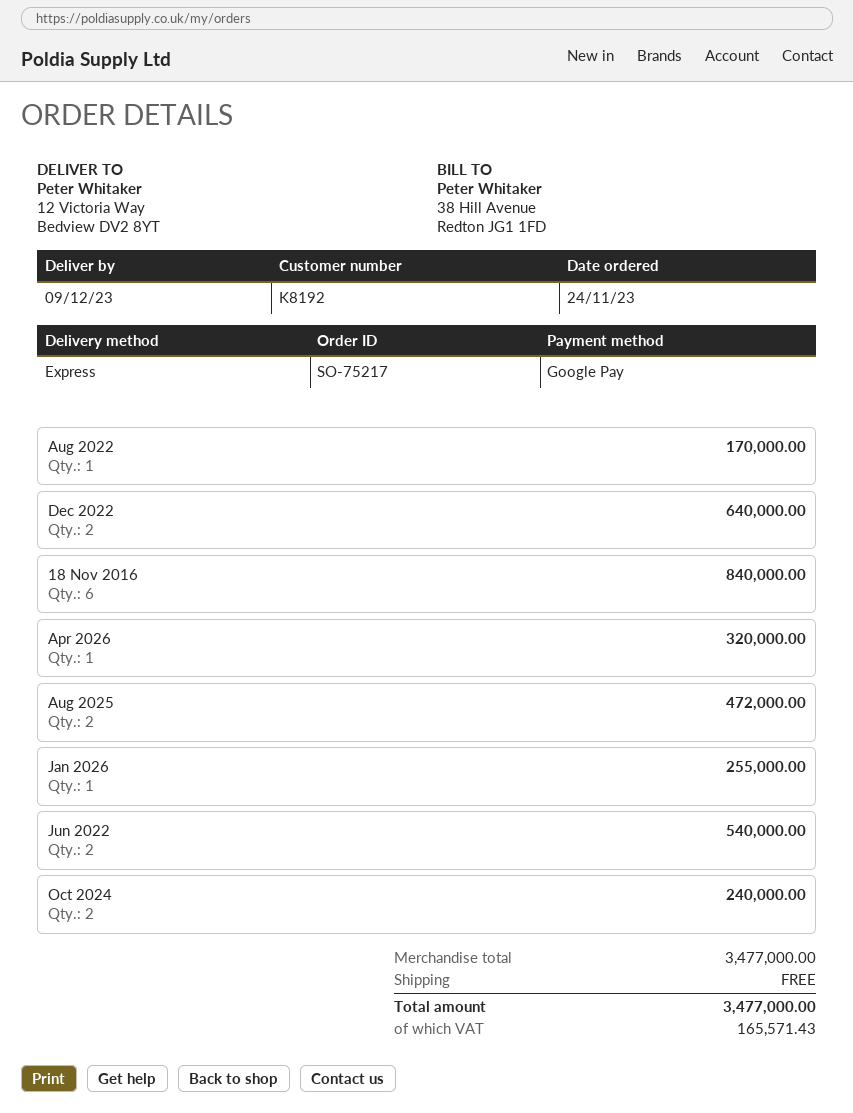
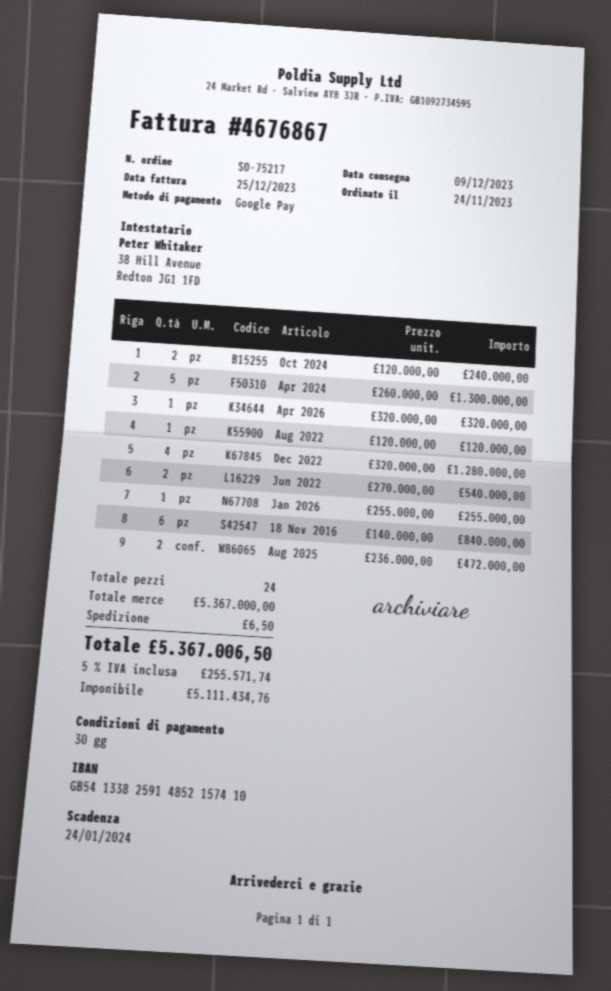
Aug 2022: 1 for 170000.00 -> 1 for 120000.00
Dec 2022: 2 for 640000.00 -> 4 for 1280000.00
Apr 2024: none -> 5 for 1300000.00
subtotal: 3477000.00 -> 5367000.00
shipping: 0.00 -> 6.50
tax: 165571.43 -> 255571.74
total: 3477000.00 -> 5367006.50

